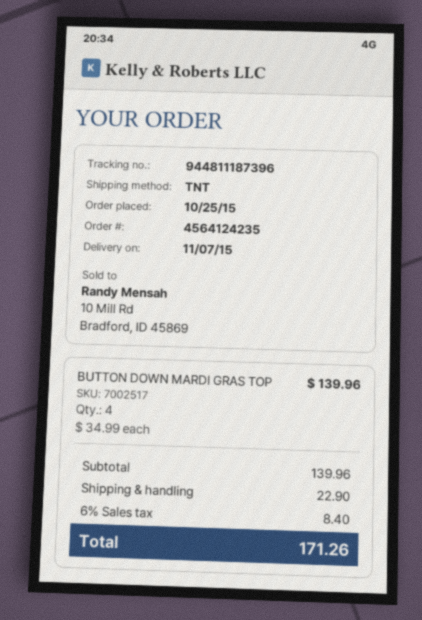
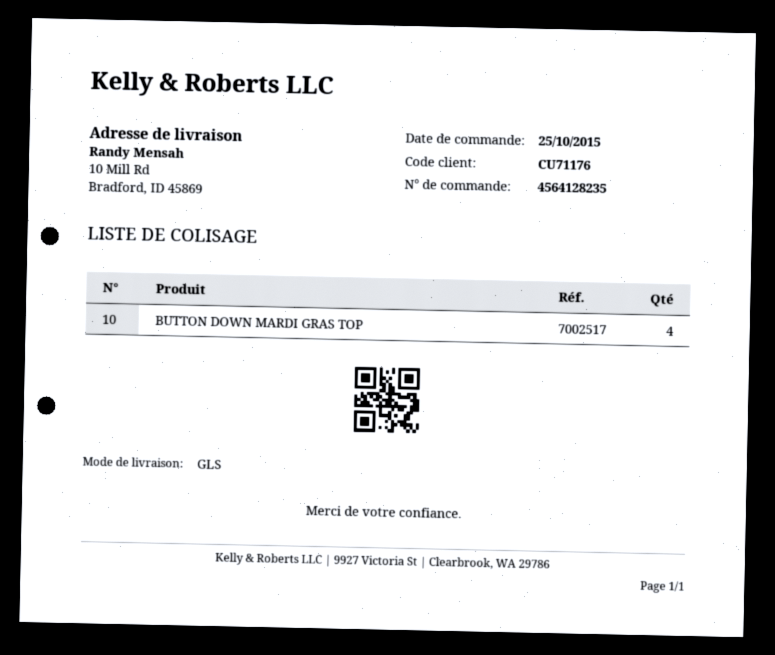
order number: 4564124235 -> 4564128235
shipping method: TNT -> GLS

